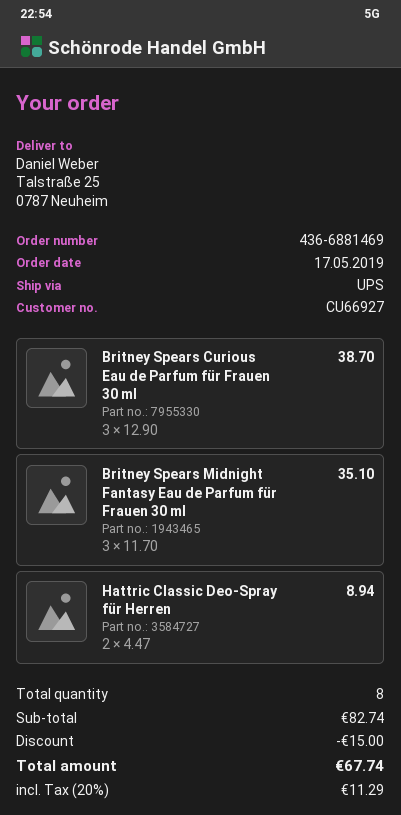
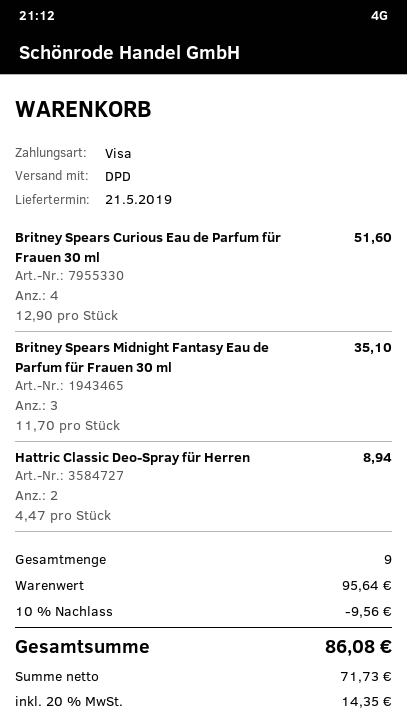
shipping method: UPS -> DPD
Britney Spears Curious Eau de Parfum für Frauen 30 ml: 3 x 12.90 = 38.70 -> 4 x 12.90 = 51.60
total quantity: 8 -> 9
subtotal: 82.74 -> 95.64
discount: 15.00 -> 9.56
tax: 20% = 11.29 -> 20% = 14.35
total: 67.74 -> 86.08

